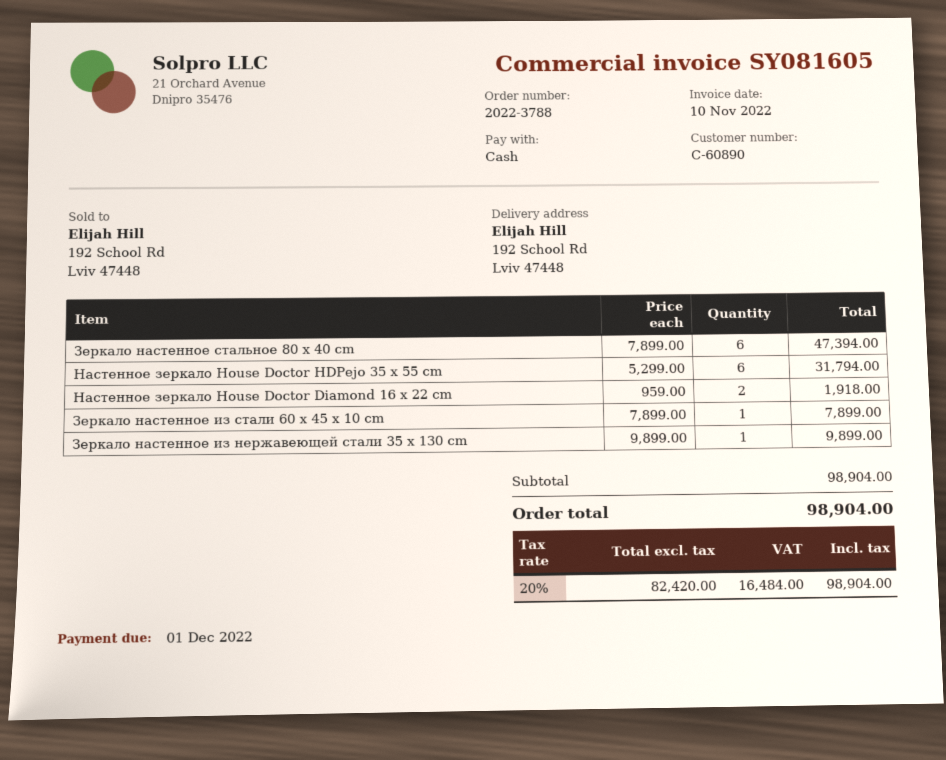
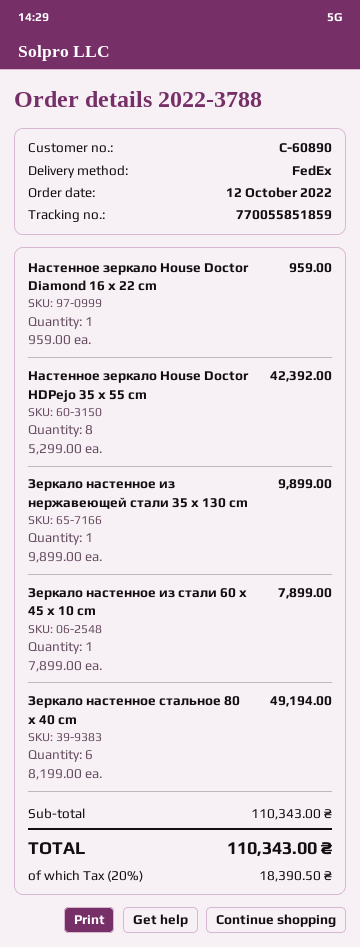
Зеркало настенное стальное 80 x 40 cm: 6 x 7899.00 = 47394.00 -> 6 x 8199.00 = 49194.00
Настенное зеркало House Doctor HDPejo 35 x 55 cm: 6 x 5299.00 = 31794.00 -> 8 x 5299.00 = 42392.00
Настенное зеркало House Doctor Diamond 16 x 22 cm: 2 x 959.00 = 1918.00 -> 1 x 959.00 = 959.00
subtotal: 98904.00 -> 110343.00
tax: 20% = 16484.00 -> 20% = 18390.50
total: 98904.00 -> 110343.00

